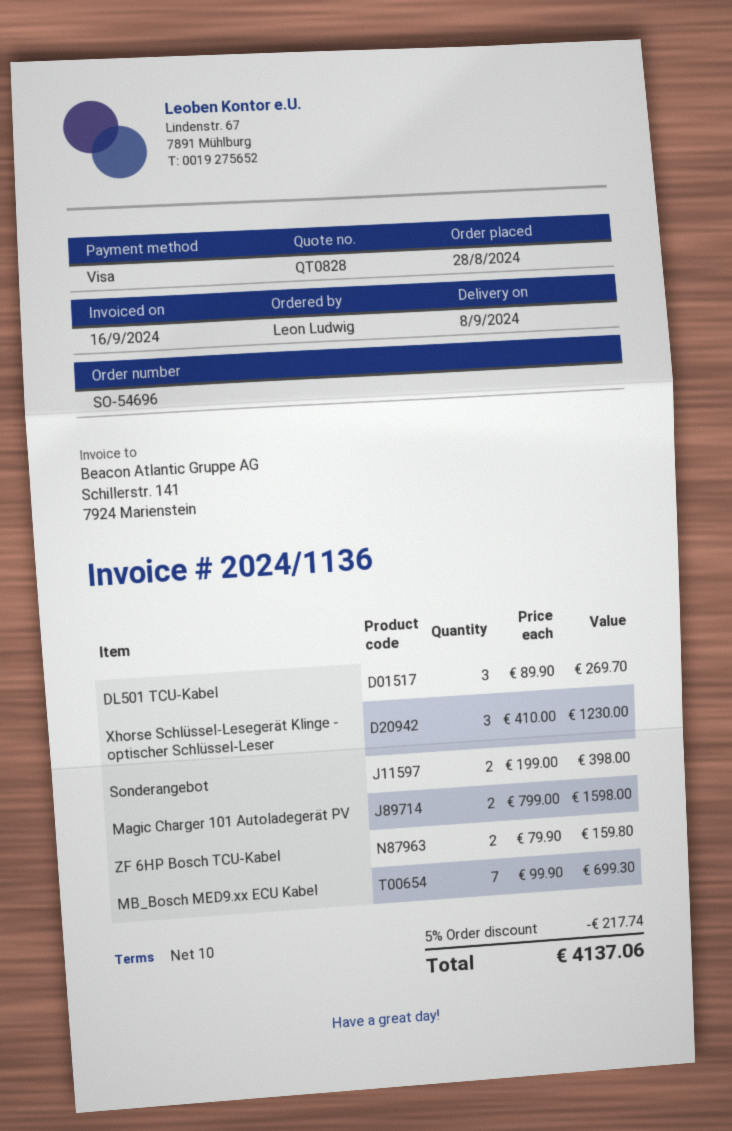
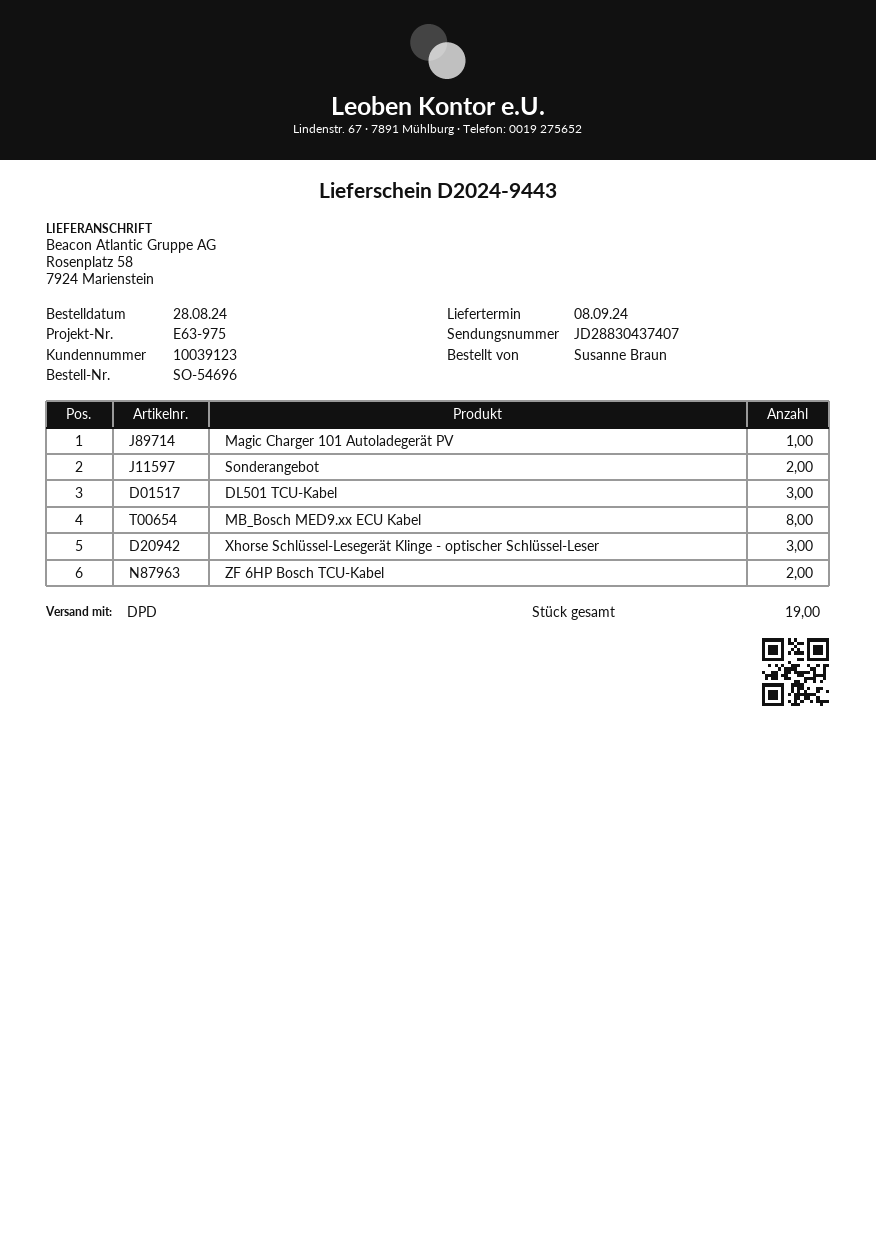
ordered by: Leon Ludwig -> Susanne Braun
Magic Charger 101 Autoladegerät PV: 2 -> 1
MB_Bosch MED9.xx ECU Kabel: 7 -> 8

